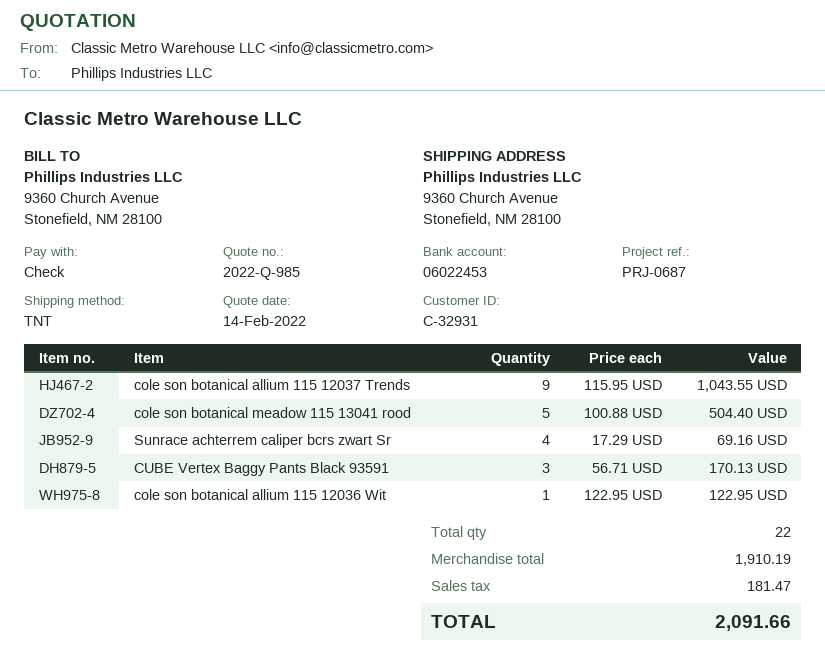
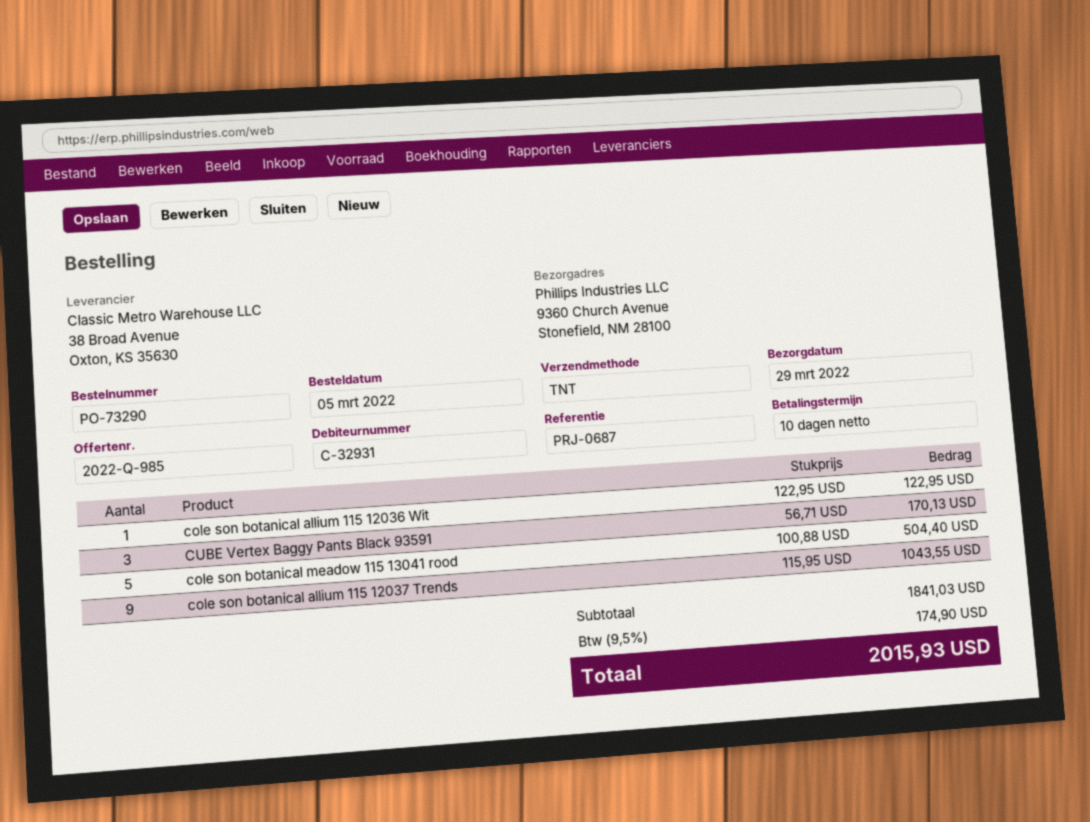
Sunrace achterrem caliper bcrs zwart Sr: 4 x 17.29 = 69.16 -> none
subtotal: 1910.19 -> 1841.03
tax: 181.47 -> 174.90
total: 2091.66 -> 2015.93

